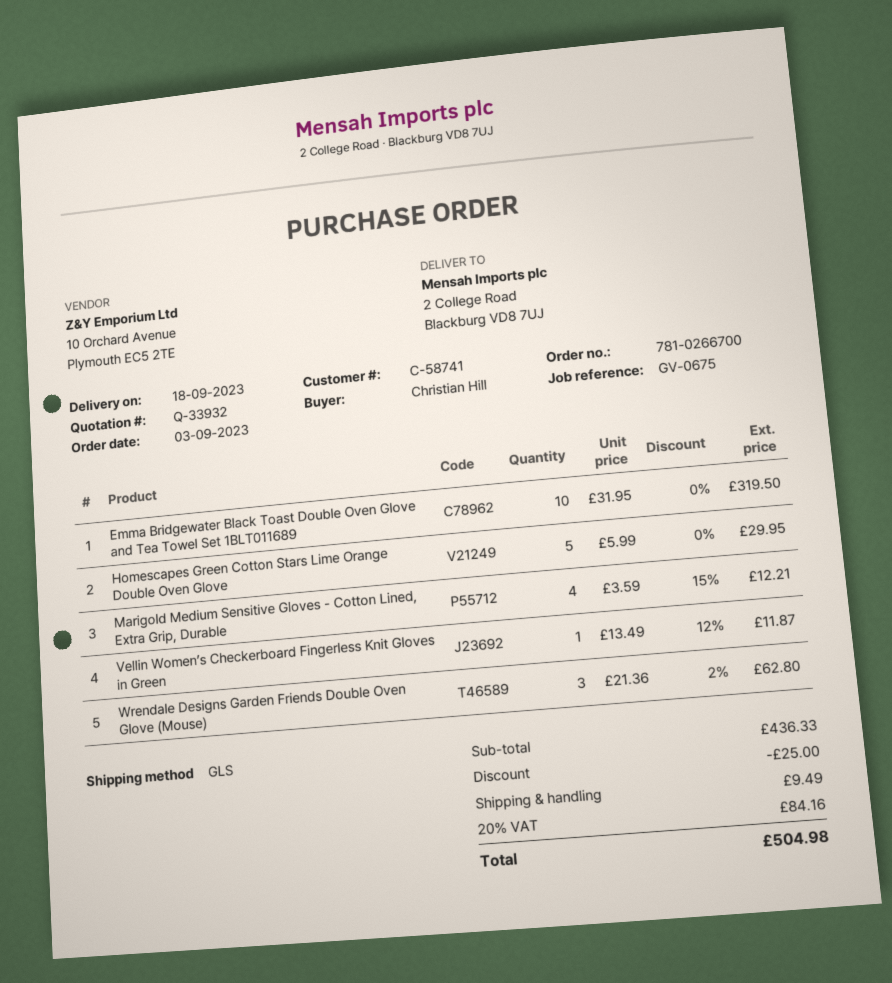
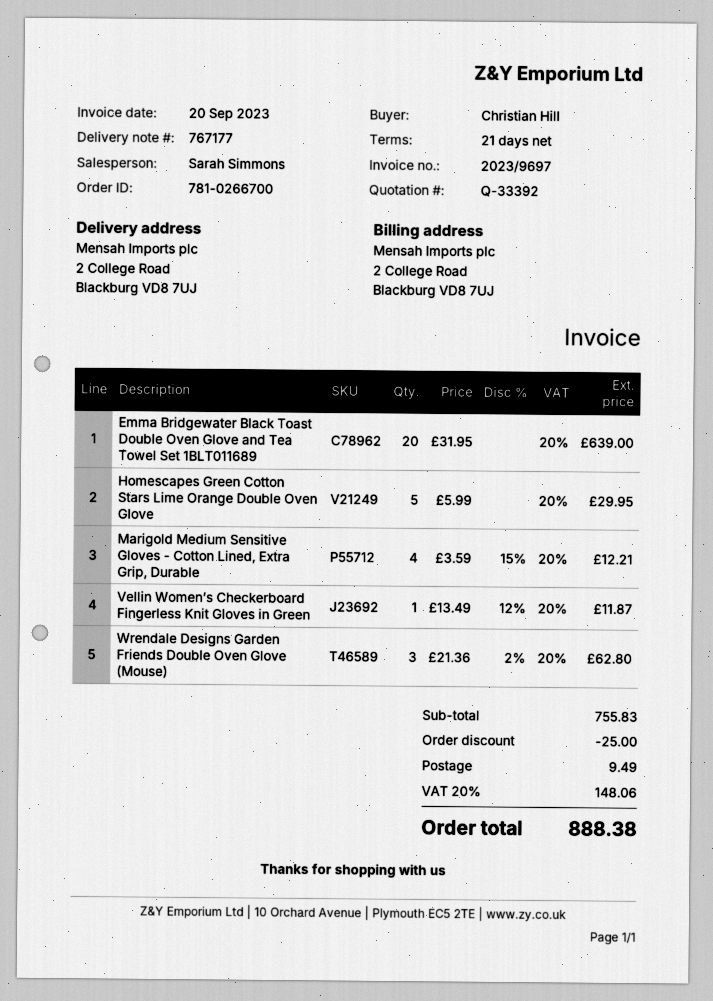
quote number: Q-33932 -> Q-33392
Emma Bridgewater Black Toast Double Oven Glove and Tea Towel Set 1BLT011689: 10 x 31.95 = 319.50 -> 20 x 31.95 = 639.00
subtotal: 436.33 -> 755.83
tax: 20% = 84.16 -> 20% = 148.06
total: 504.98 -> 888.38

